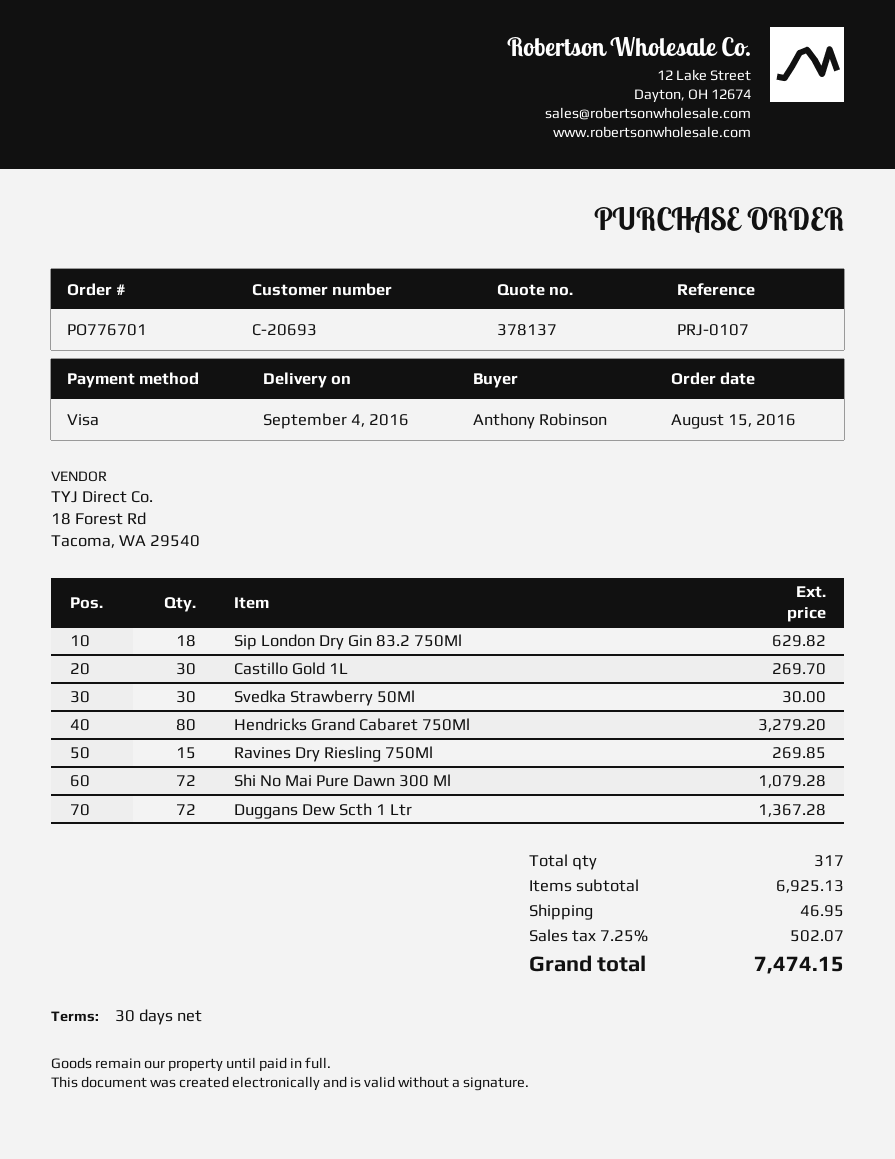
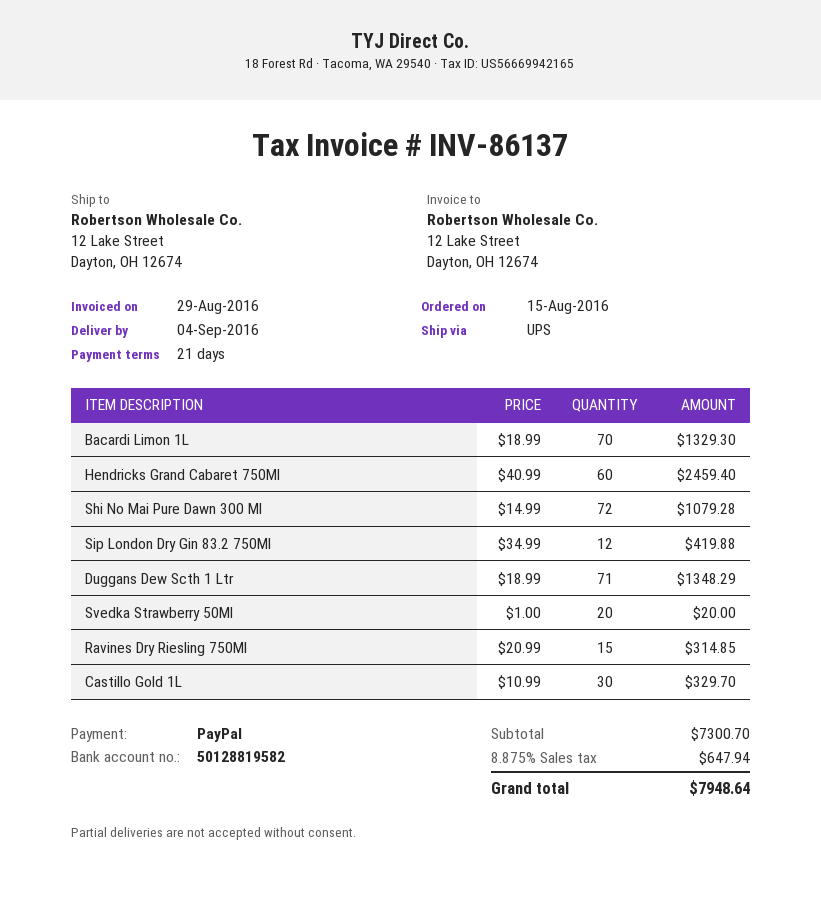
payment terms: 30 days -> 21 days
payment method: Visa -> PayPal
Sip London Dry Gin 83.2 750Ml: 18 for 629.82 -> 12 for 419.88
Castillo Gold 1L: 30 for 269.70 -> 30 for 329.70
Svedka Strawberry 50Ml: 30 for 30.00 -> 20 for 20.00
Hendricks Grand Cabaret 750Ml: 80 for 3279.20 -> 60 for 2459.40
Ravines Dry Riesling 750Ml: 15 for 269.85 -> 15 for 314.85
Duggans Dew Scth 1 Ltr: 72 for 1367.28 -> 71 for 1348.29
Bacardi Limon 1L: none -> 70 for 1329.30
subtotal: 6925.13 -> 7300.70
shipping: 46.95 -> none
tax: 7.25% = 502.07 -> 8.875% = 647.94
total: 7474.15 -> 7948.64

